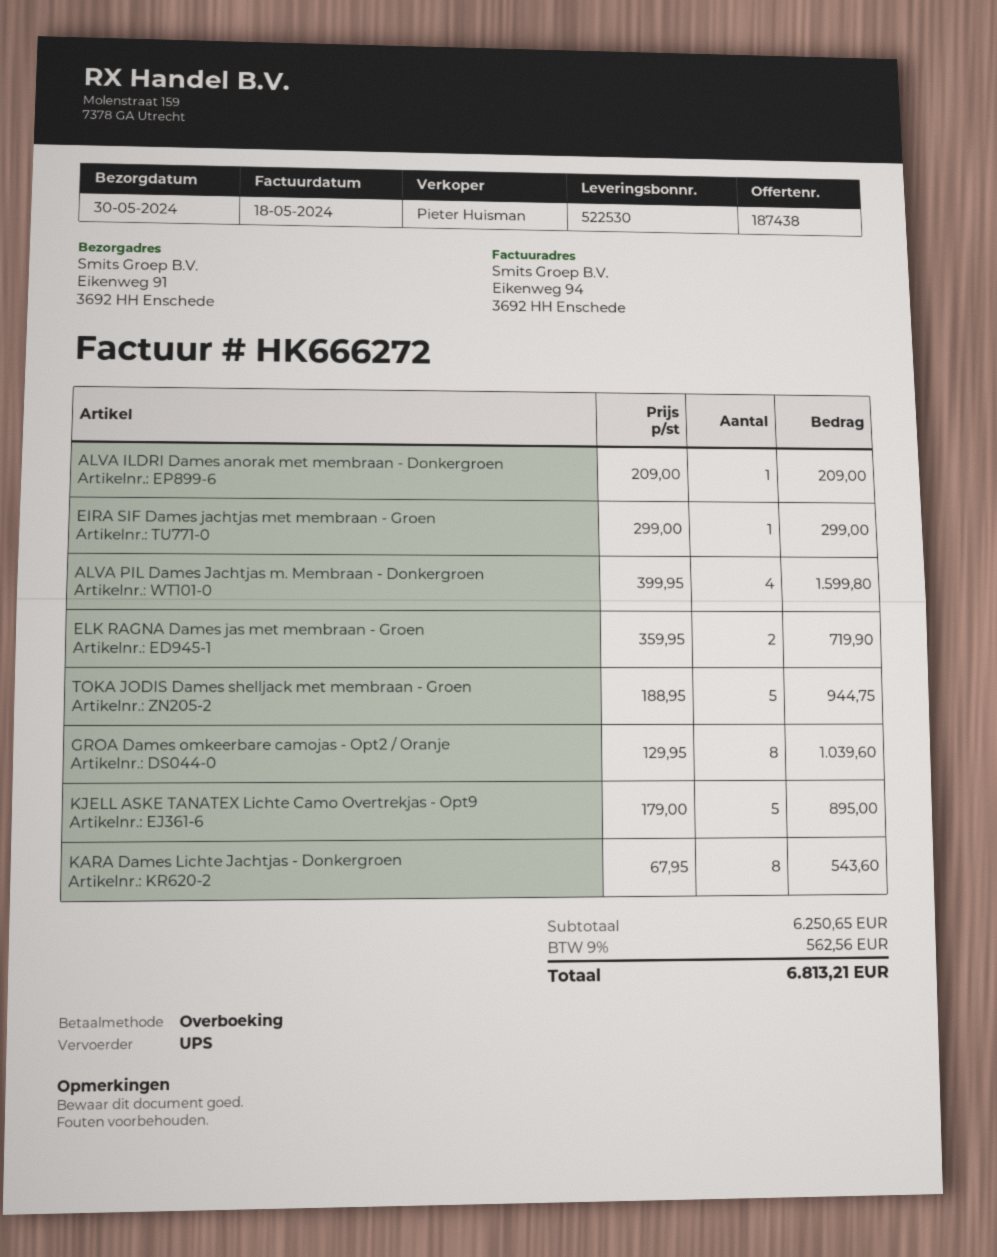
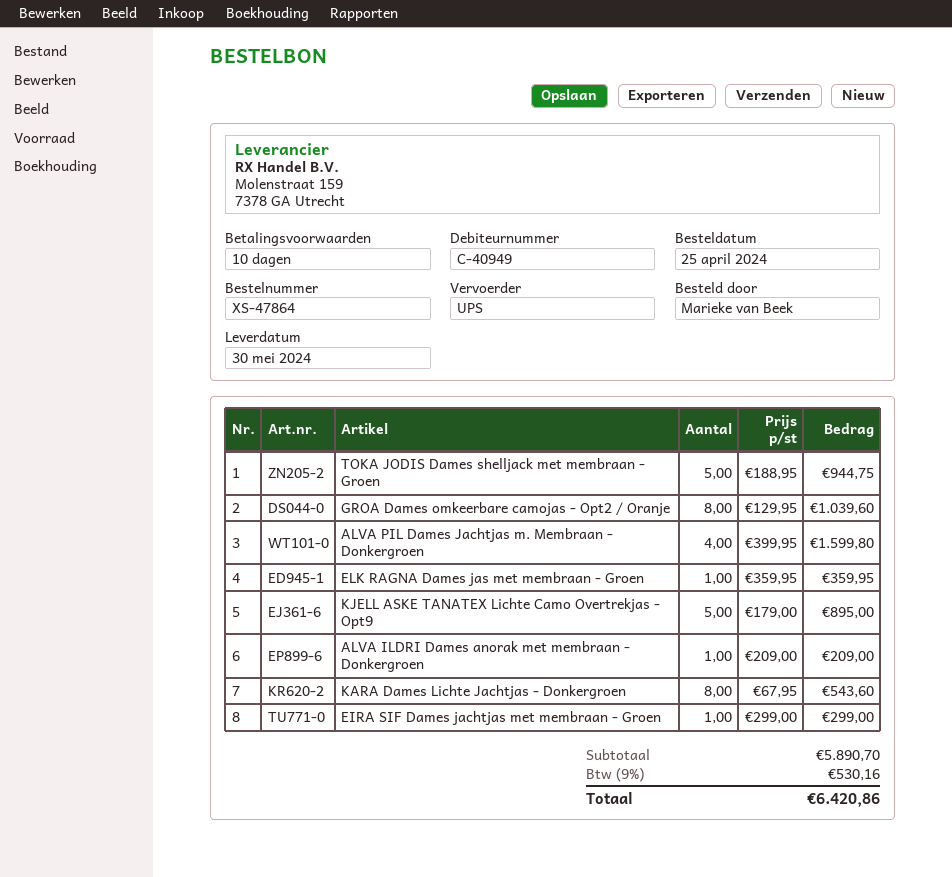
ELK RAGNA Dames jas met membraan - Groen: 2 x 359.95 = 719.90 -> 1 x 359.95 = 359.95
subtotal: 6250.65 -> 5890.70
tax: 9% = 562.56 -> 9% = 530.16
total: 6813.21 -> 6420.86

